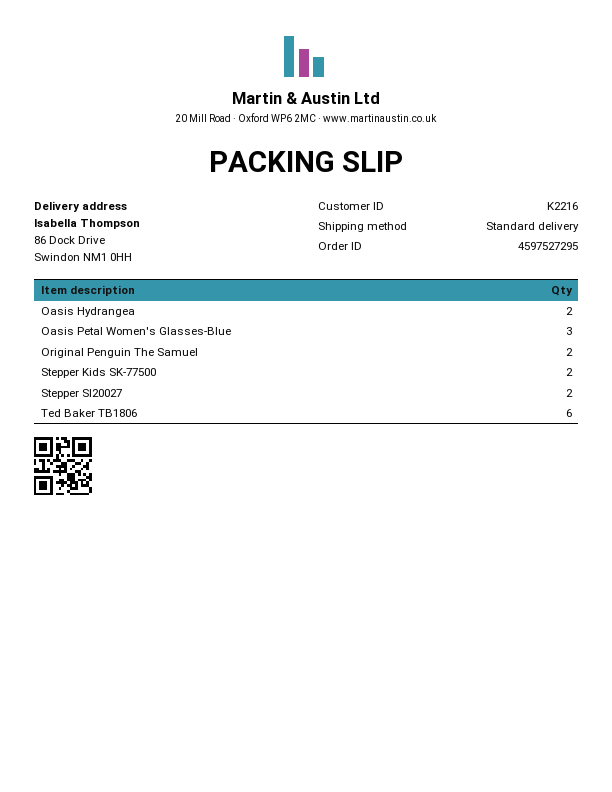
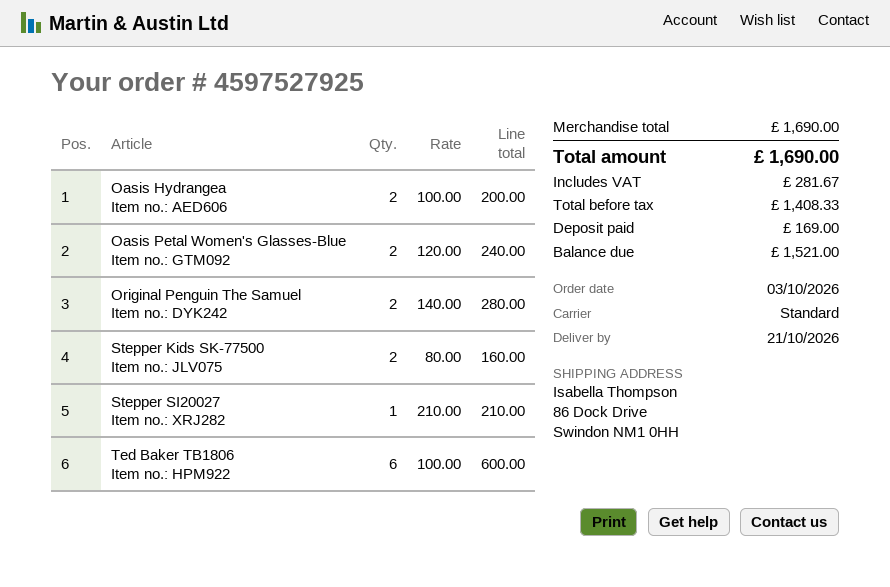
order number: 4597527295 -> 4597527925
Oasis Petal Women's Glasses-Blue: 3 -> 2
Stepper SI20027: 2 -> 1

